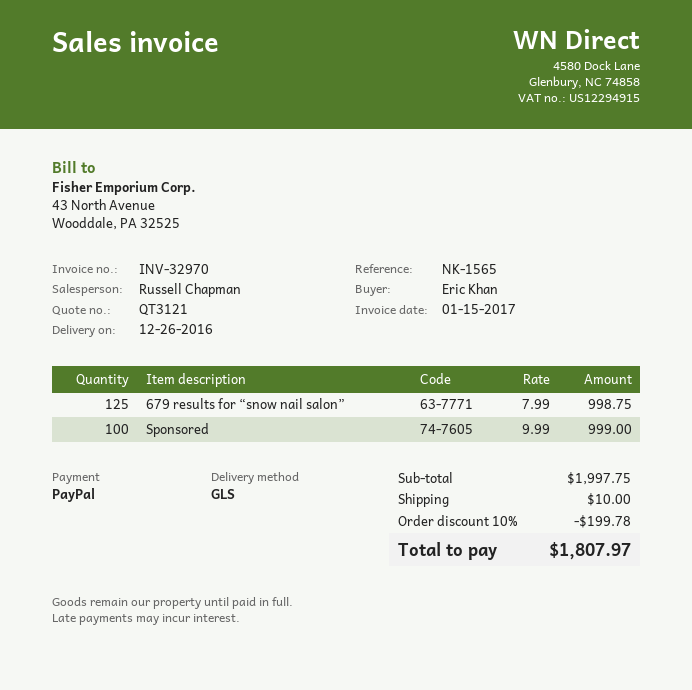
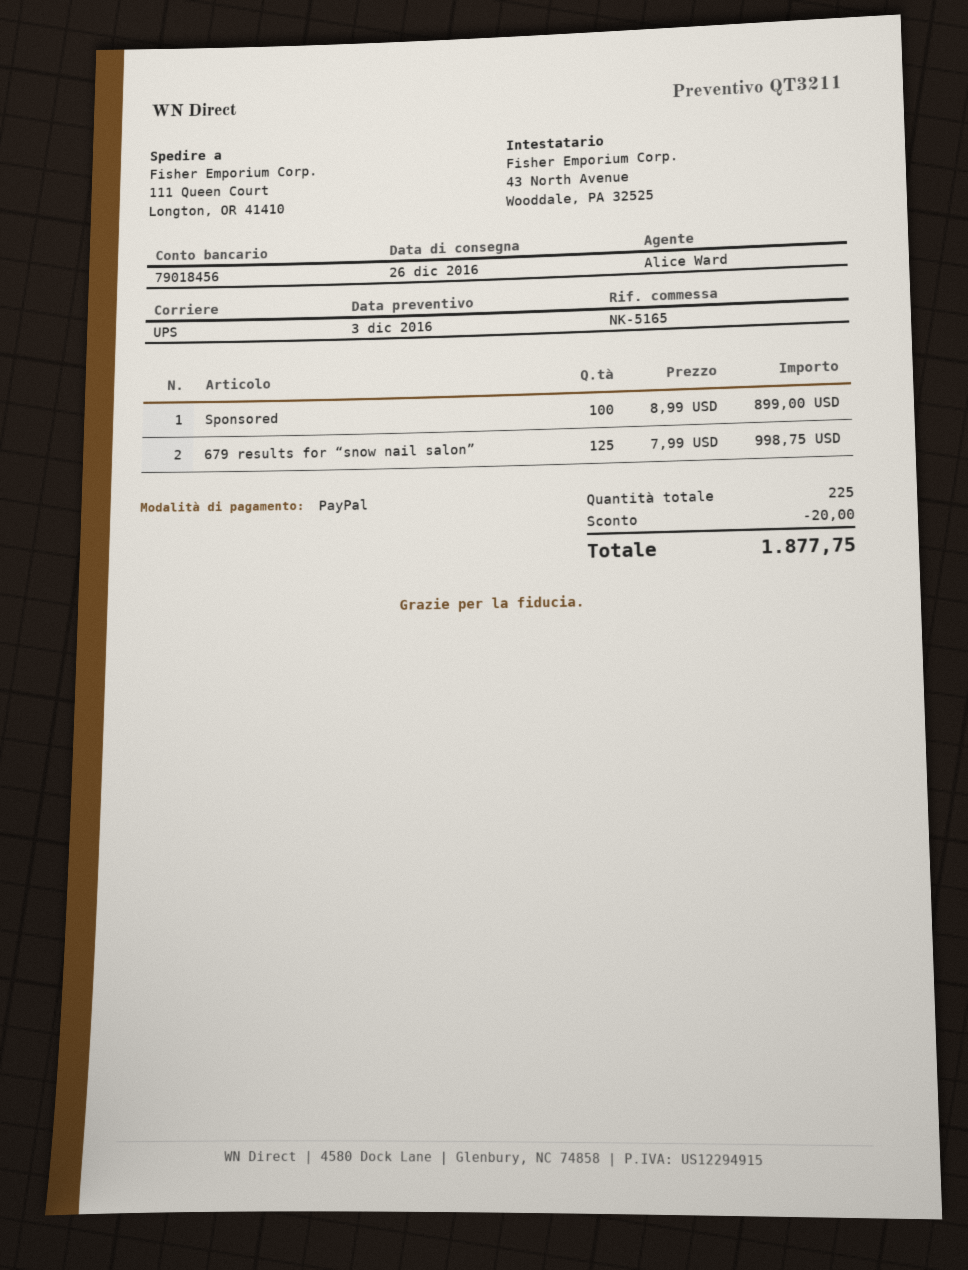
quote number: QT3121 -> QT3211
reference: NK-1565 -> NK-5165
sales rep: Russell Chapman -> Alice Ward
shipping method: GLS -> UPS
Sponsored: 100 x 9.99 = 999.00 -> 100 x 8.99 = 899.00
discount: 199.78 -> 20.00
shipping: 10.00 -> none
total: 1807.97 -> 1877.75

